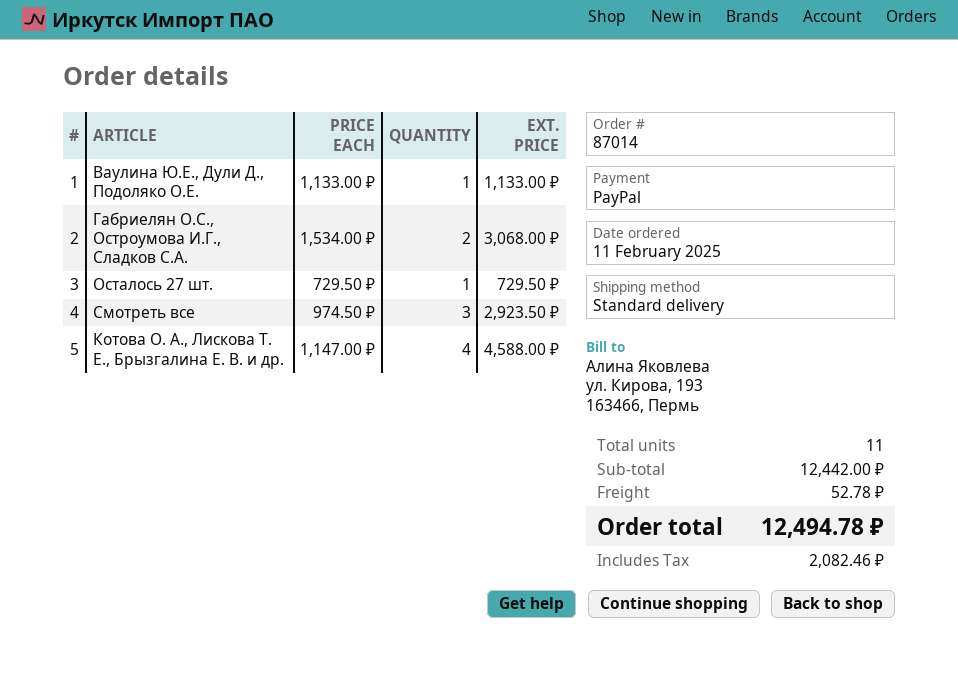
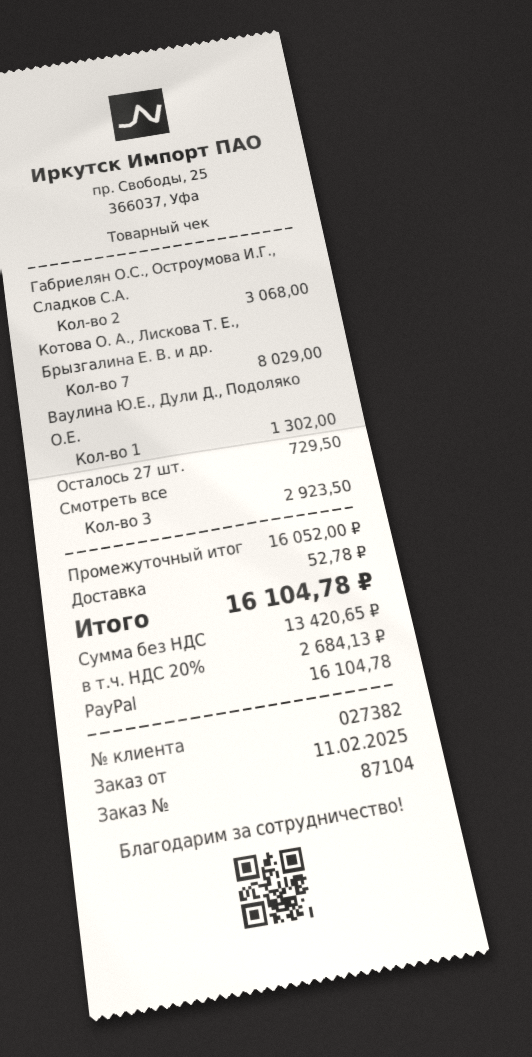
order number: 87014 -> 87104
Ваулина Ю.Е., Дули Д., Подоляко О.Е.: 1 for 1133.00 -> 1 for 1302.00
Котова О. А., Лискова Т. Е., Брызгалина Е. В. и др.: 4 for 4588.00 -> 7 for 8029.00
subtotal: 12442.00 -> 16052.00
tax: 2082.46 -> 2684.13
total: 12494.78 -> 16104.78

